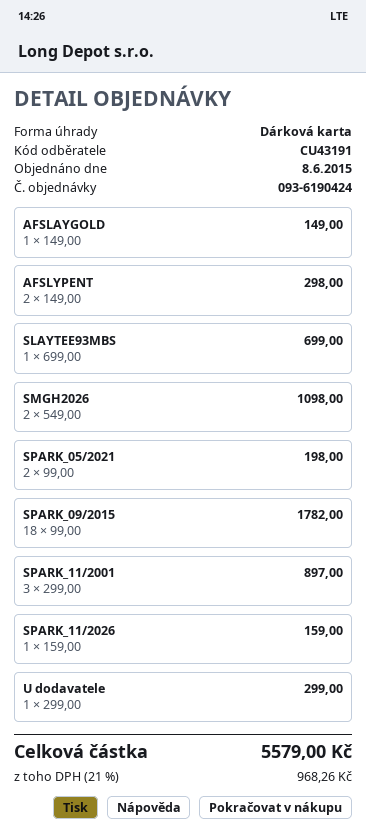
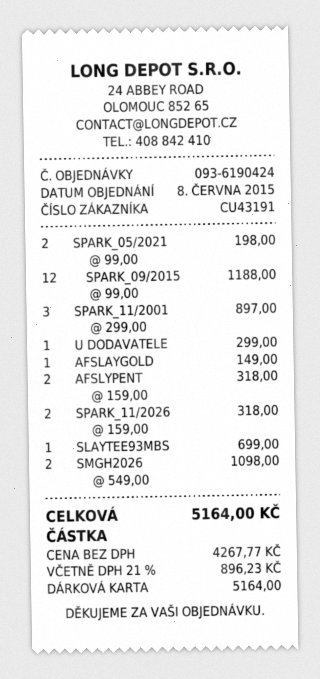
AFSLYPENT: 2 x 149.00 = 298.00 -> 2 x 159.00 = 318.00
SPARK_09/2015: 18 x 99.00 = 1782.00 -> 12 x 99.00 = 1188.00
SPARK_11/2026: 1 x 159.00 = 159.00 -> 2 x 159.00 = 318.00
tax: 21% = 968.26 -> 21% = 896.23
total: 5579.00 -> 5164.00

